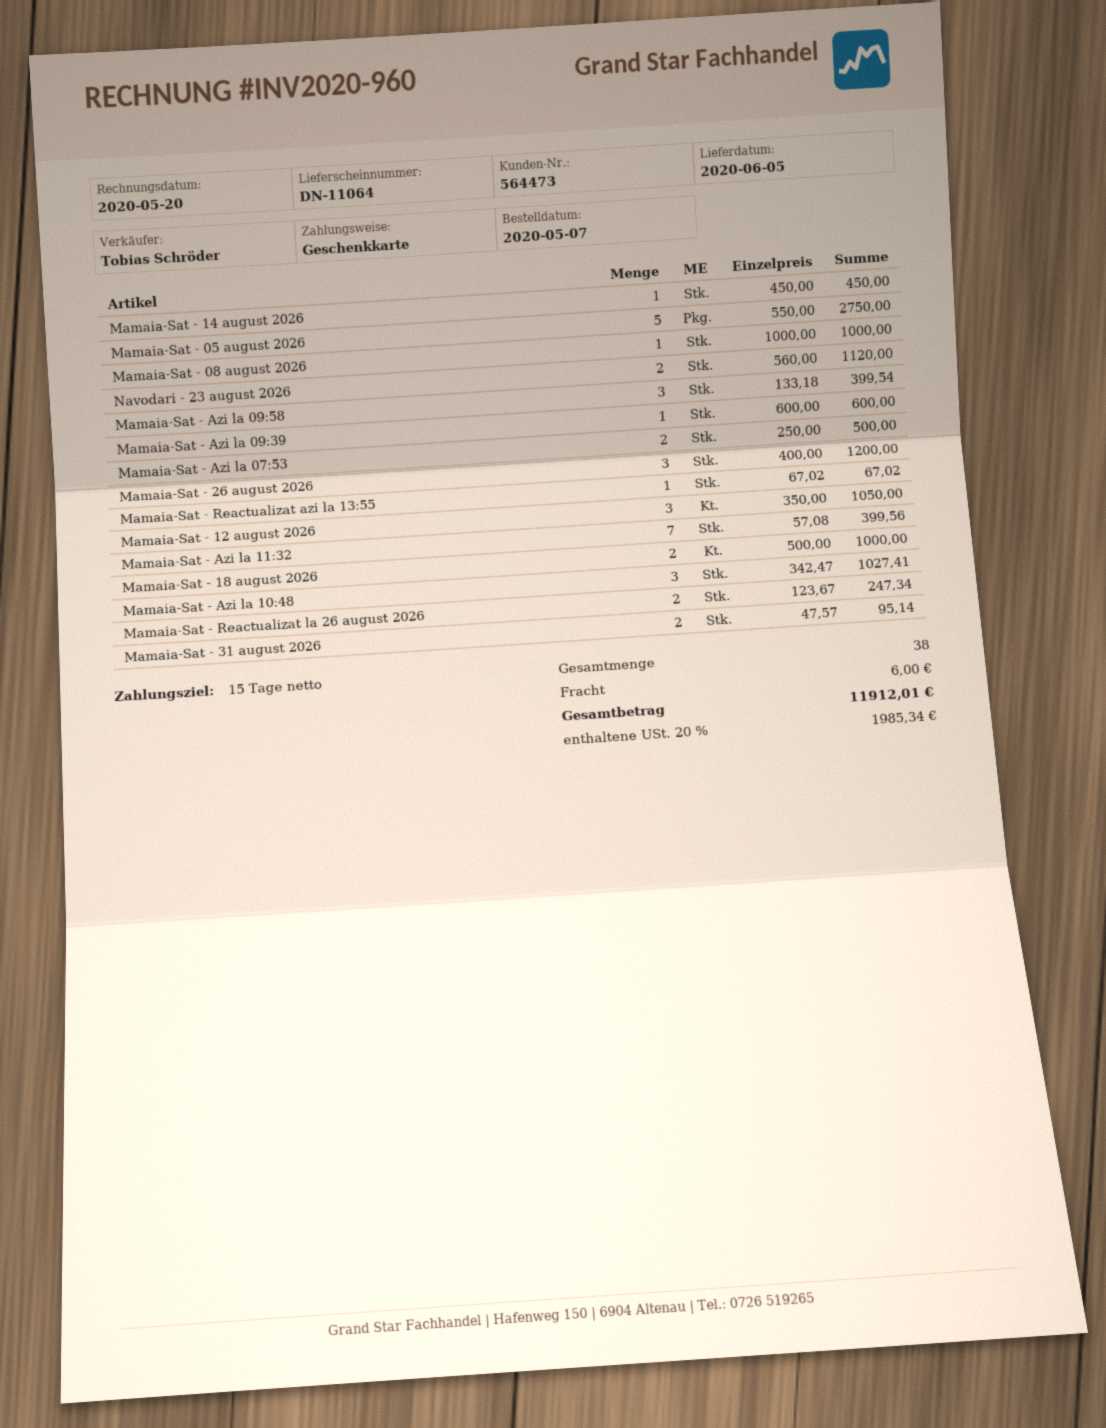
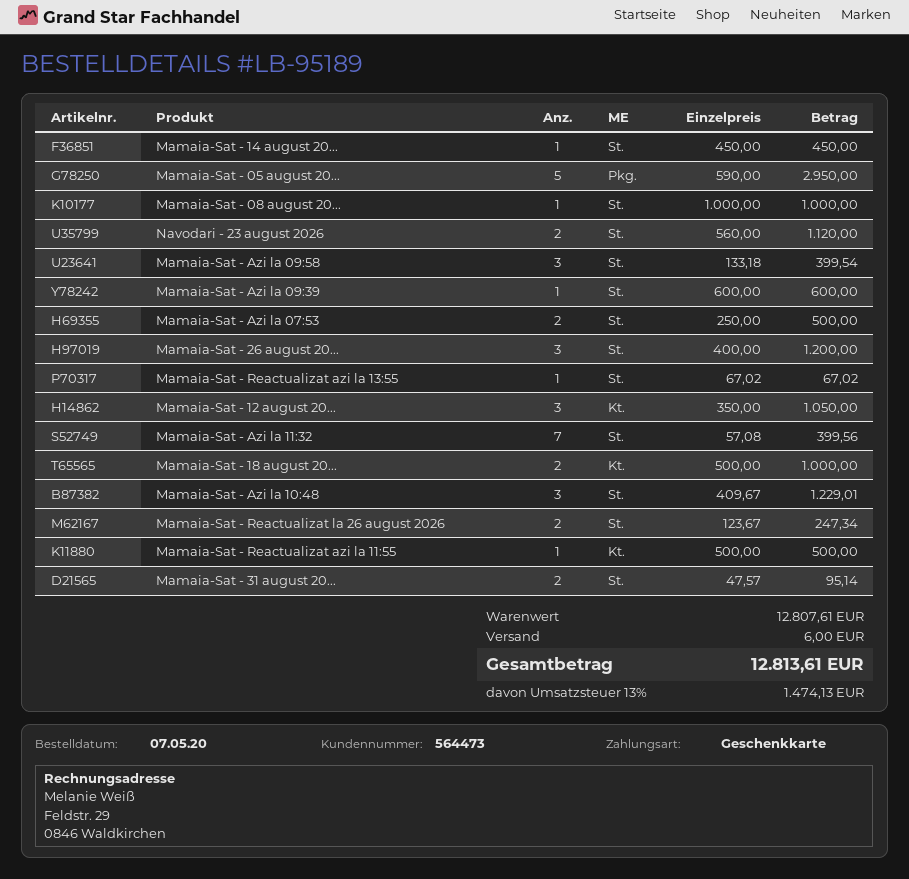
Mamaia-Sat - 05 august 2026: 5 x 550.00 = 2750.00 -> 5 x 590.00 = 2950.00
Mamaia-Sat - Azi la 10:48: 3 x 342.47 = 1027.41 -> 3 x 409.67 = 1229.01
Mamaia-Sat - Reactualizat azi la 11:55: none -> 1 x 500.00 = 500.00
tax: 20% = 1985.34 -> 13% = 1474.13
total: 11912.01 -> 12813.61

